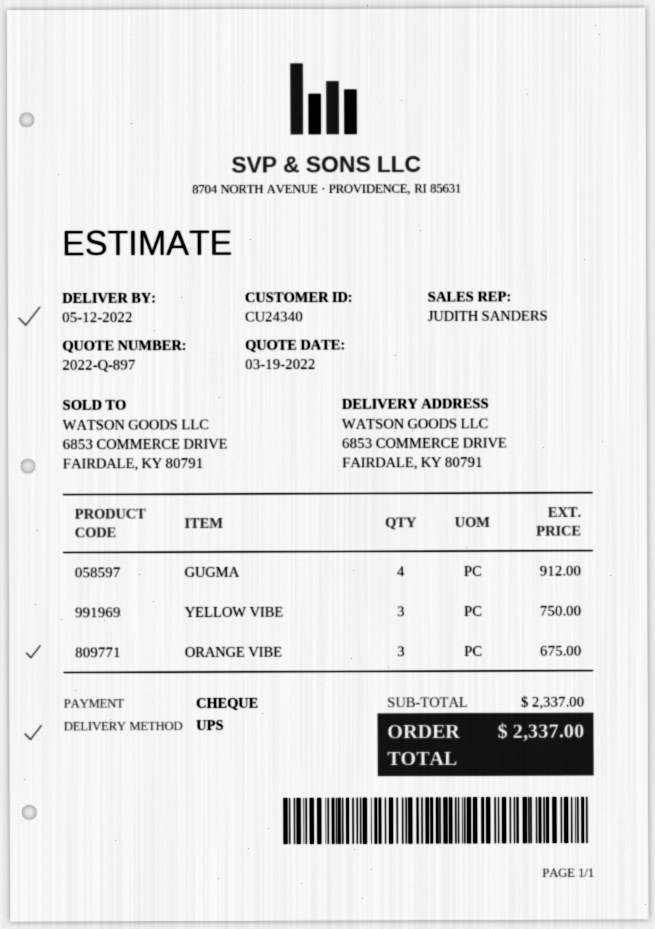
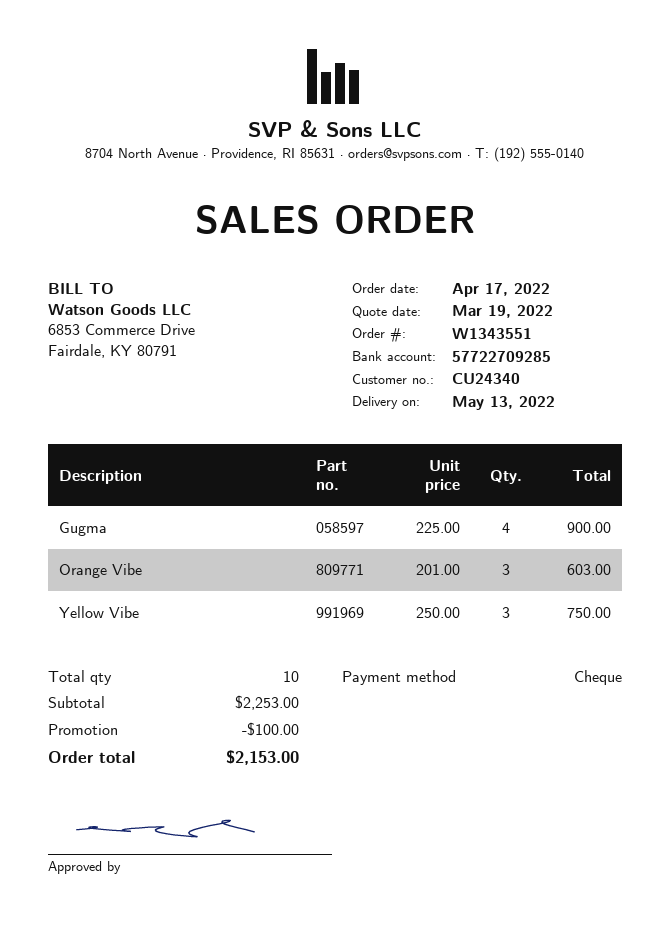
delivery date: 2022-05-12 -> 2022-05-13
GUGMA: 4 for 912.00 -> 4 for 900.00
ORANGE VIBE: 3 for 675.00 -> 3 for 603.00
subtotal: 2337.00 -> 2253.00
discount: none -> 100.00
total: 2337.00 -> 2153.00

